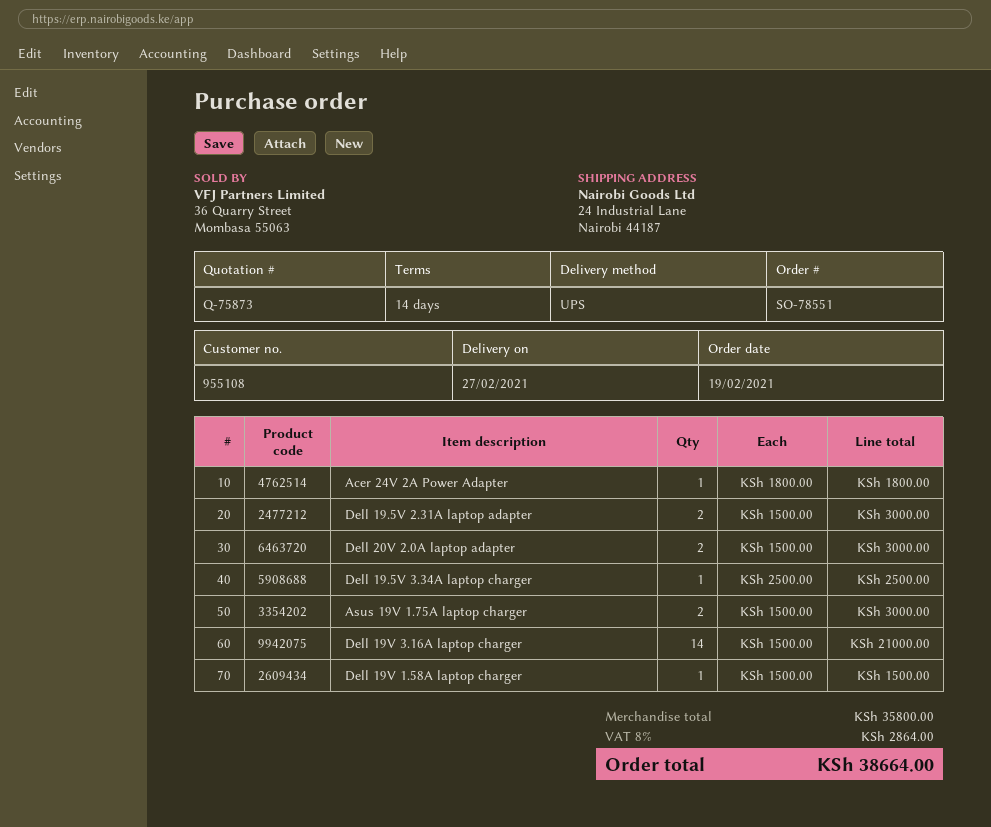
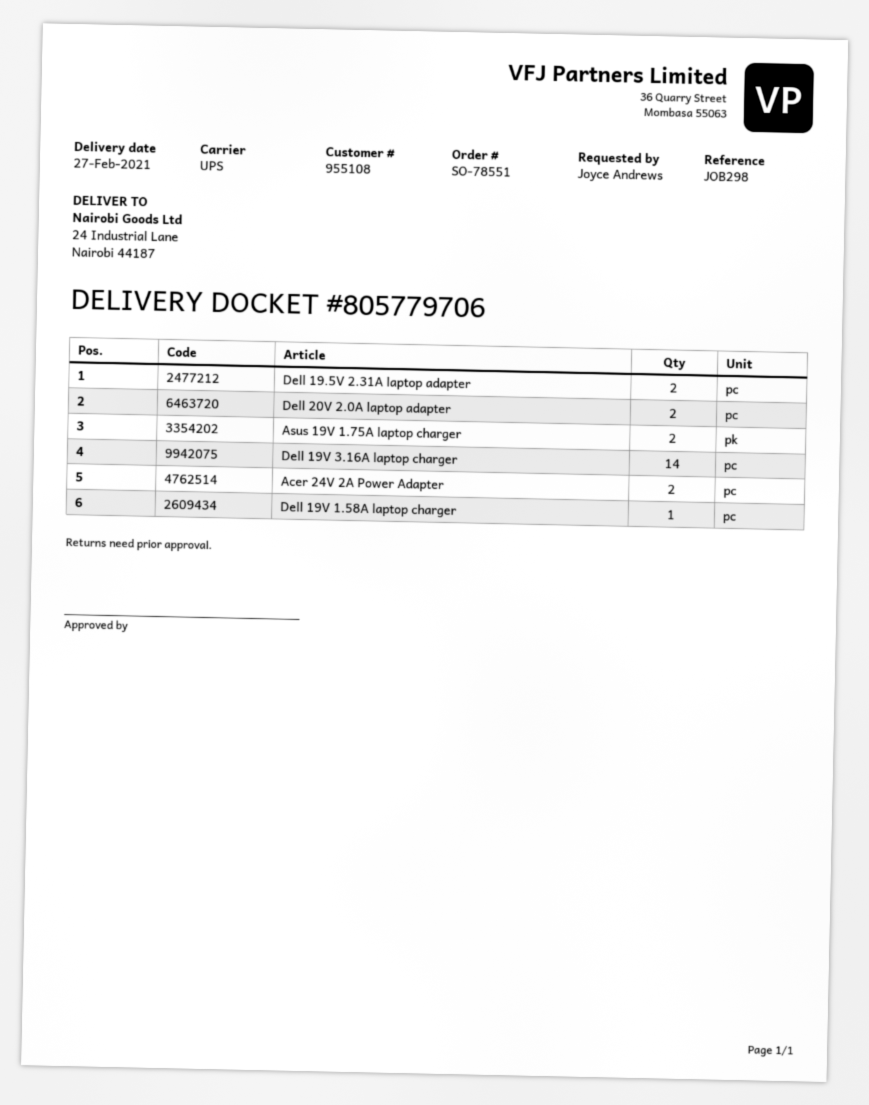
Acer 24V 2A Power Adapter: 1 -> 2
Dell 19.5V 3.34A laptop charger: 1 -> none

